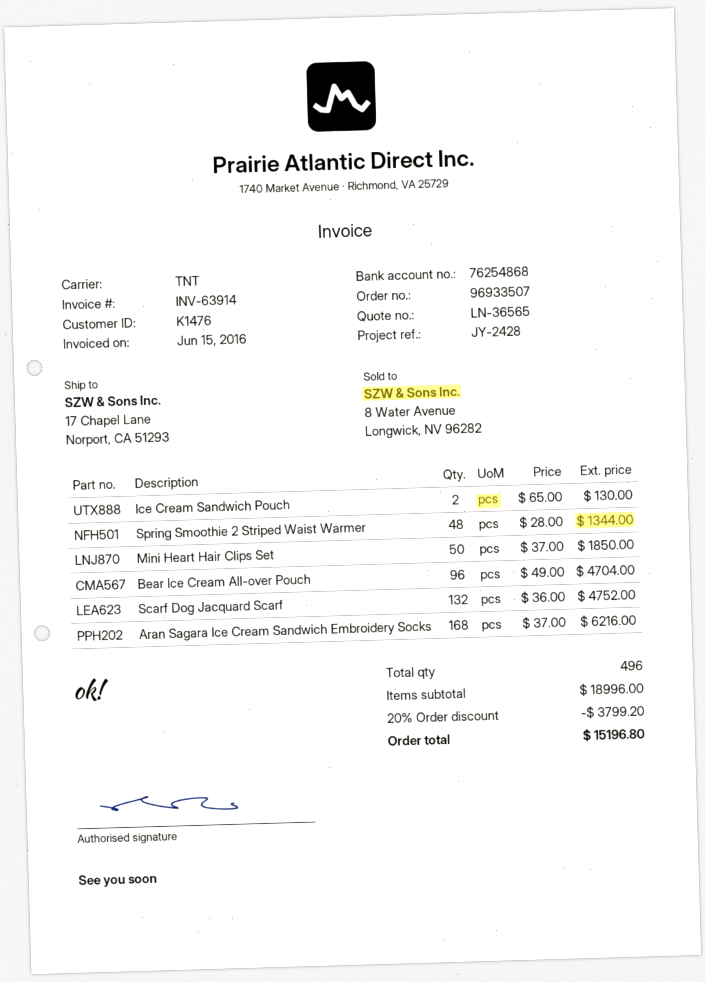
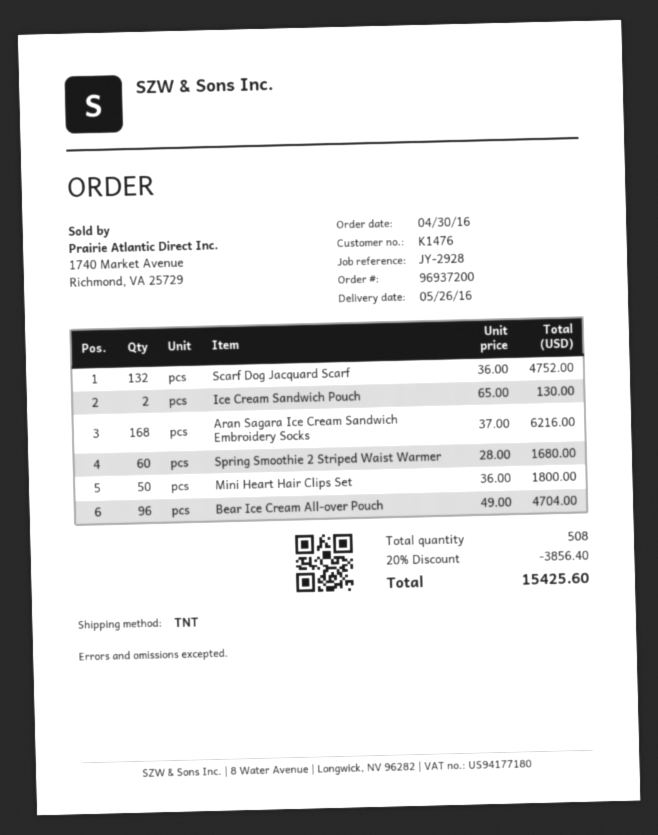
order number: 96933507 -> 96937200
reference: JY-2428 -> JY-2928
Spring Smoothie 2 Striped Waist Warmer: 48 x 28.00 = 1344.00 -> 60 x 28.00 = 1680.00
Mini Heart Hair Clips Set: 50 x 37.00 = 1850.00 -> 50 x 36.00 = 1800.00
total quantity: 496 -> 508
discount: 20% = 3799.20 -> 20% = 3856.40
total: 15196.80 -> 15425.60

